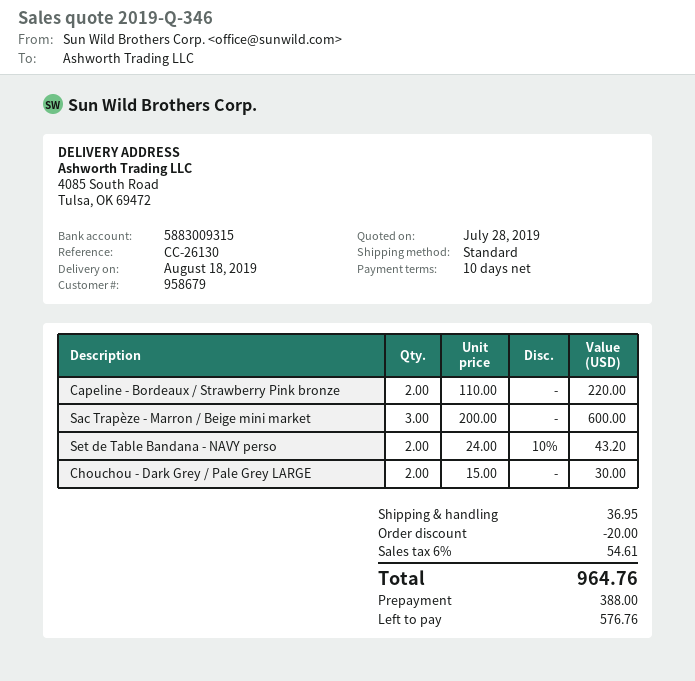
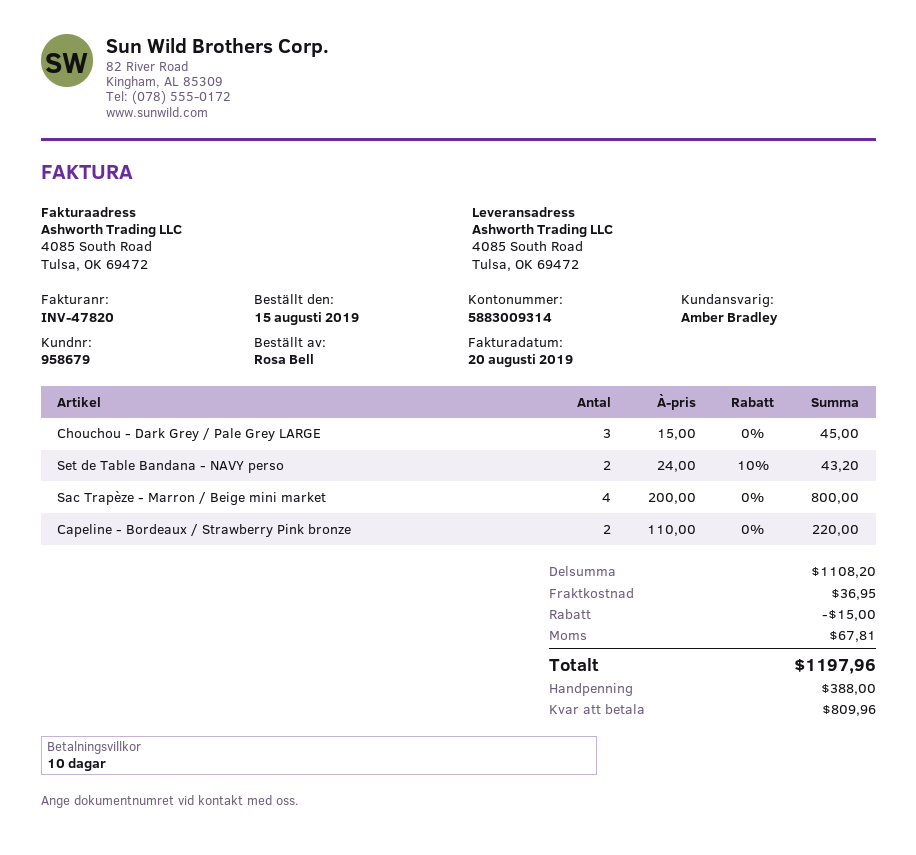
bank account: 5883009315 -> 5883009314
Sac Trapèze - Marron / Beige mini market: 3 x 200.00 = 600.00 -> 4 x 200.00 = 800.00
Chouchou - Dark Grey / Pale Grey LARGE: 2 x 15.00 = 30.00 -> 3 x 15.00 = 45.00
discount: 20.00 -> 15.00
tax: 54.61 -> 67.81
total: 964.76 -> 1197.96
balance: 576.76 -> 809.96

